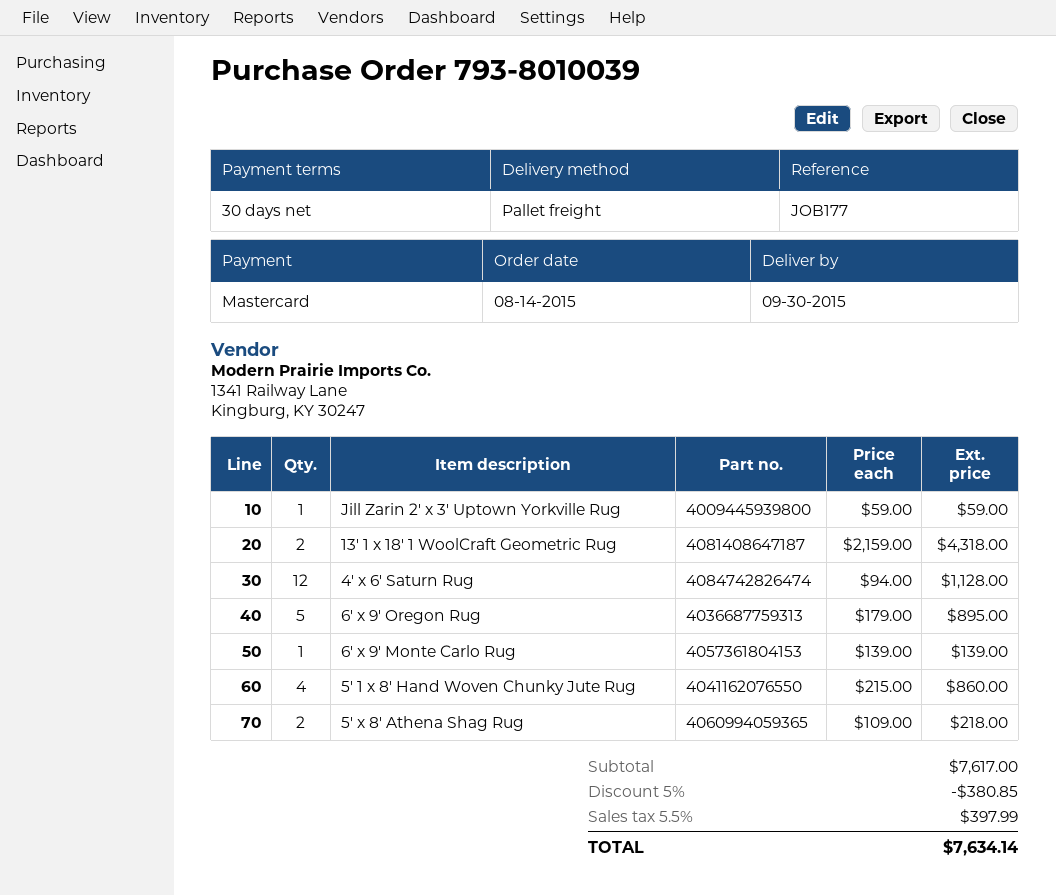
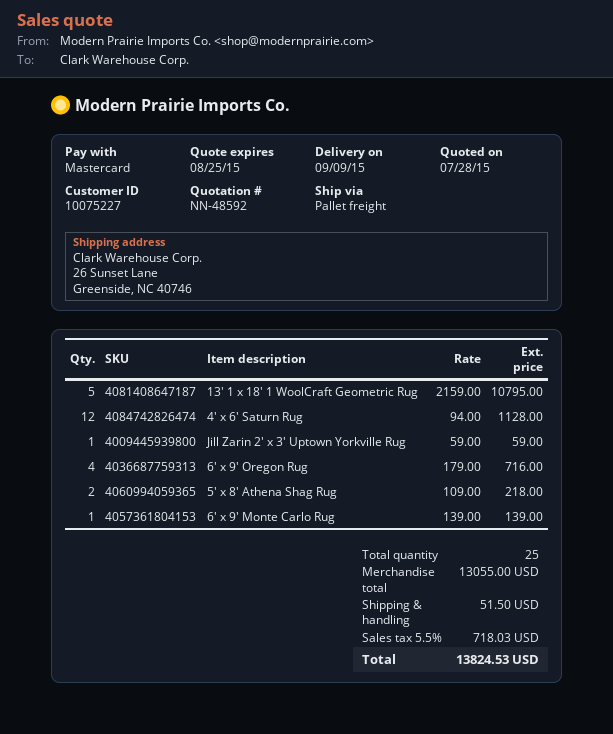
delivery date: 2015-09-30 -> 2015-09-09
13' 1 x 18' 1 WoolCraft Geometric Rug: 2 x 2159.00 = 4318.00 -> 5 x 2159.00 = 10795.00
6' x 9' Oregon Rug: 5 x 179.00 = 895.00 -> 4 x 179.00 = 716.00
5' 1 x 8' Hand Woven Chunky Jute Rug: 4 x 215.00 = 860.00 -> none
subtotal: 7617.00 -> 13055.00
discount: 5% = 380.85 -> none
shipping: none -> 51.50
tax: 5.5% = 397.99 -> 5.5% = 718.03
total: 7634.14 -> 13824.53

